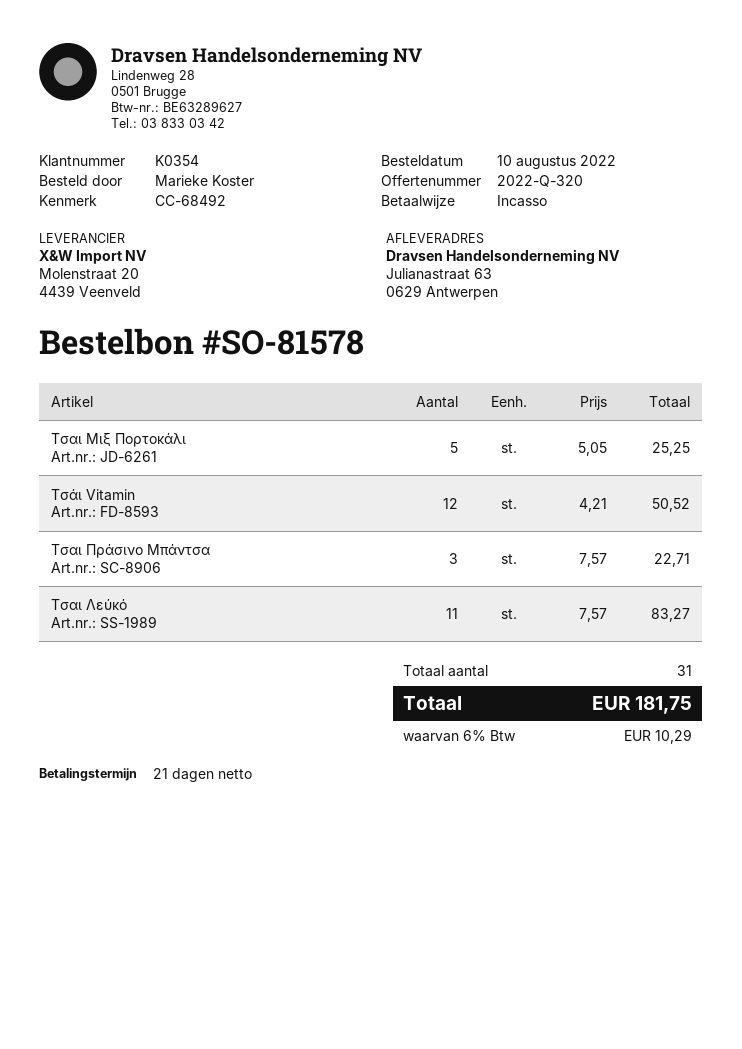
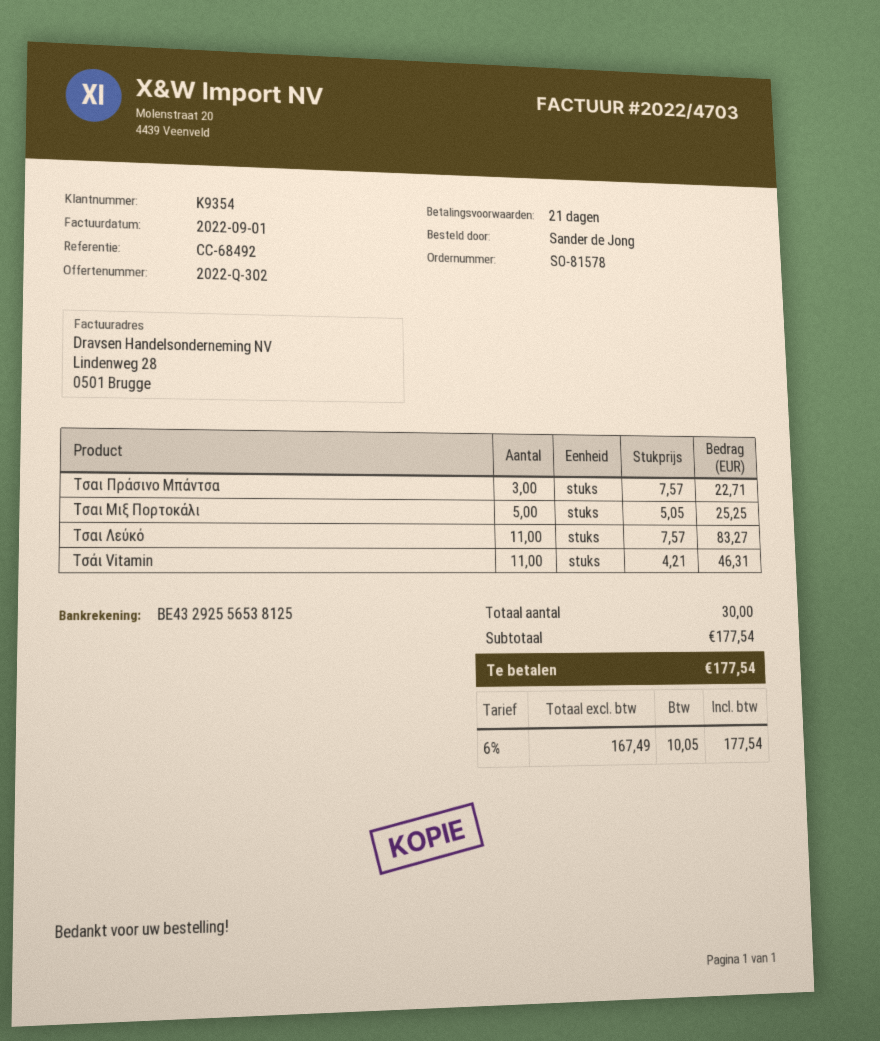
quote number: 2022-Q-320 -> 2022-Q-302
customer number: K0354 -> K9354
ordered by: Marieke Koster -> Sander de Jong
Τσάι Vitamin: 12 x 4.21 = 50.52 -> 11 x 4.21 = 46.31
total quantity: 31 -> 30
tax: 6% = 10.29 -> 6% = 10.05
total: 181.75 -> 177.54

